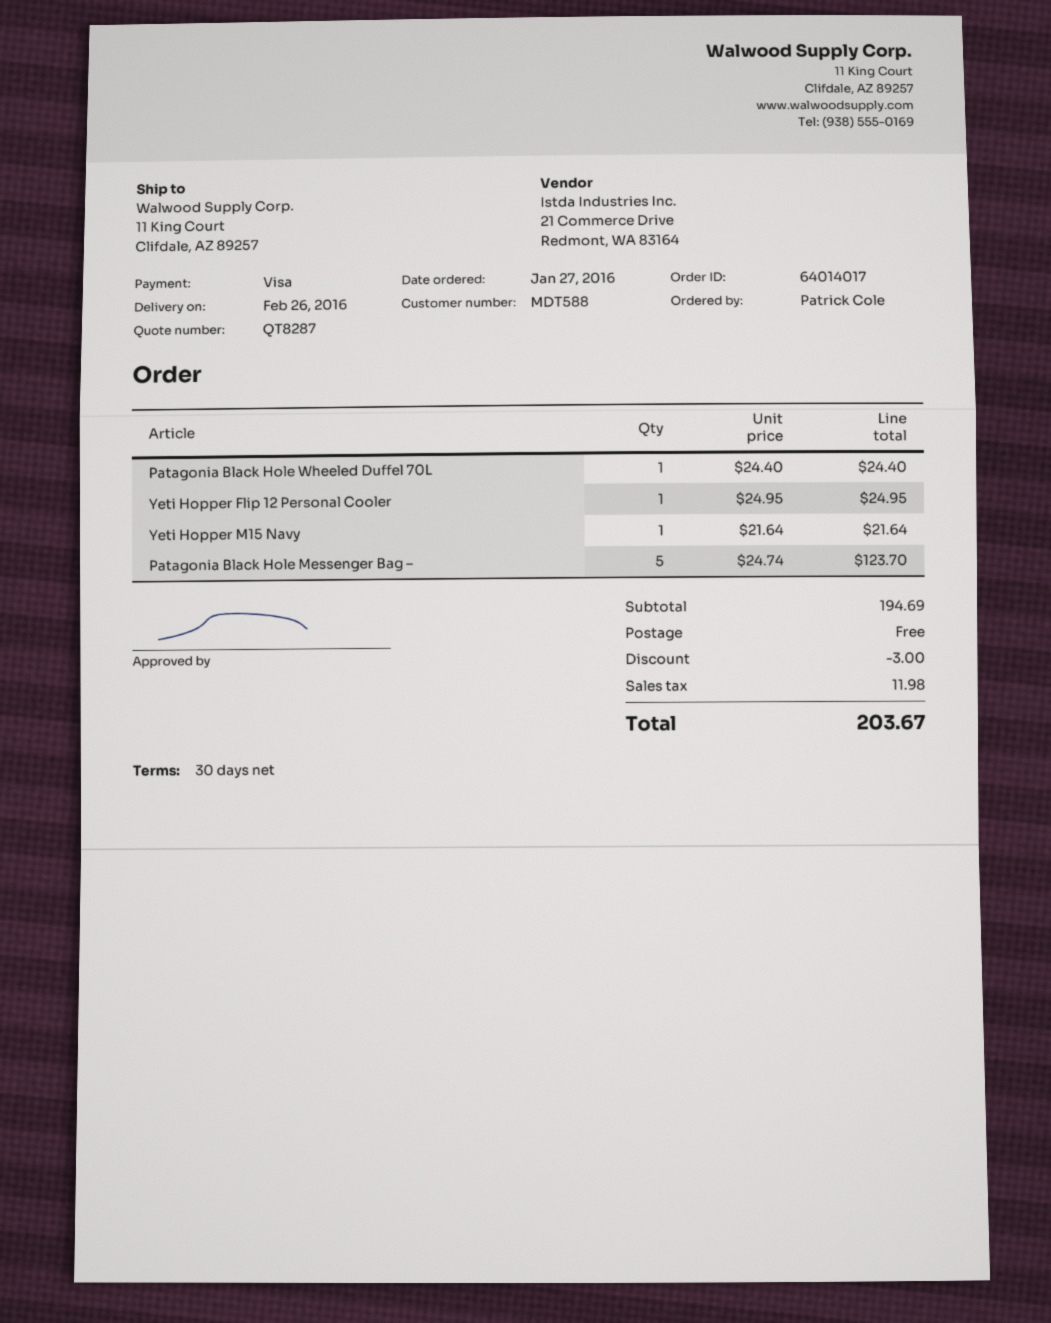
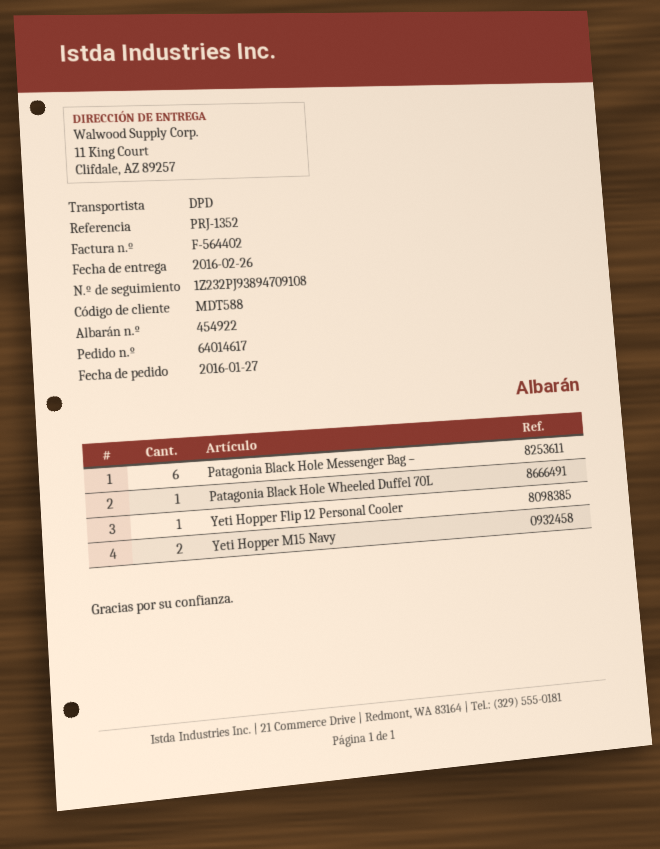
order number: 64014017 -> 64014617
Yeti Hopper M15 Navy: 1 -> 2
Patagonia Black Hole Messenger Bag –: 5 -> 6

